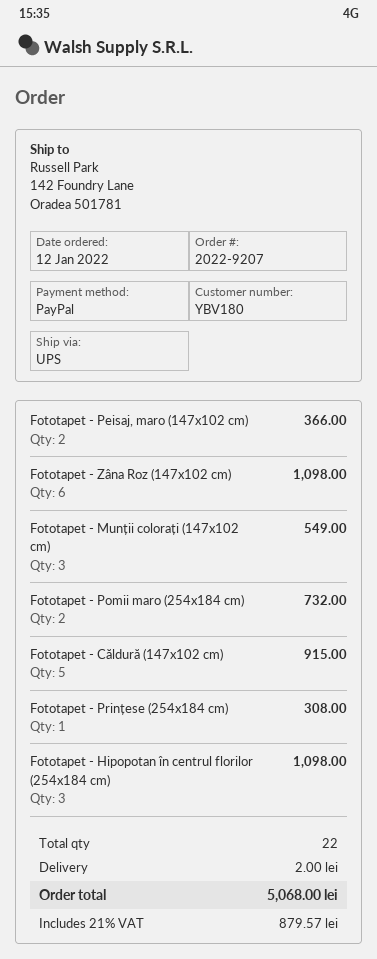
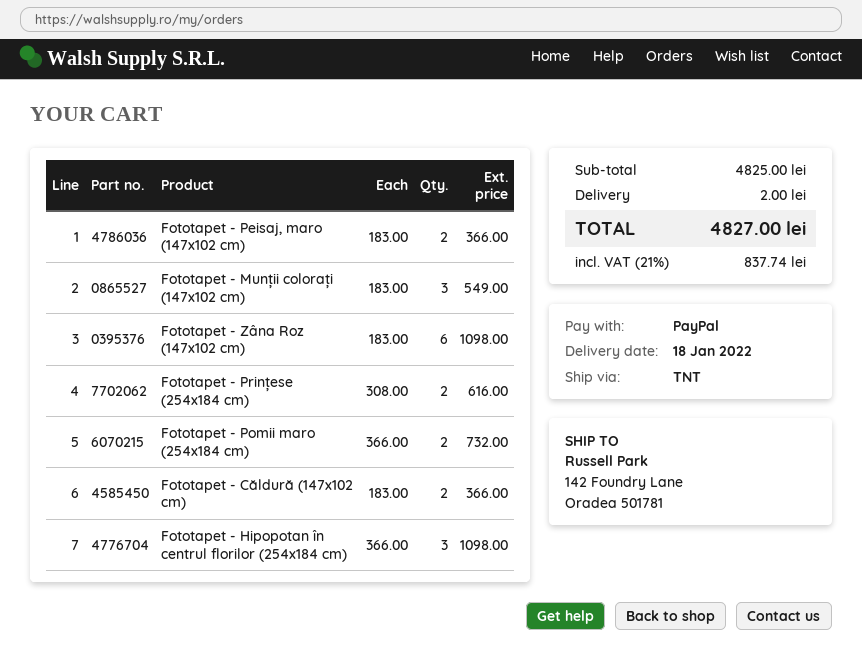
shipping method: UPS -> TNT
Fototapet - Căldură (147x102 cm): 5 for 915.00 -> 2 for 366.00
Fototapet - Prințese (254x184 cm): 1 for 308.00 -> 2 for 616.00
tax: 21% = 879.57 -> 21% = 837.74
total: 5068.00 -> 4827.00

